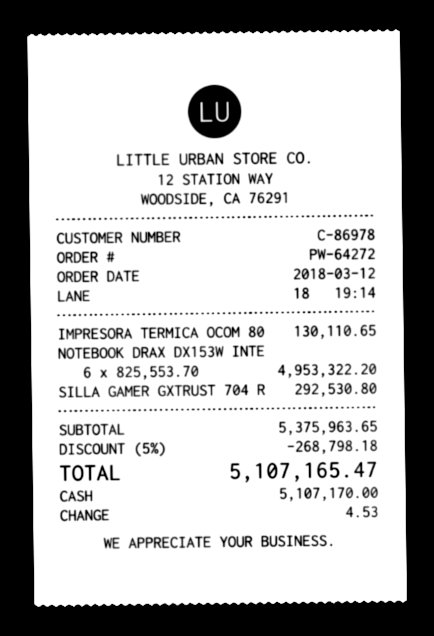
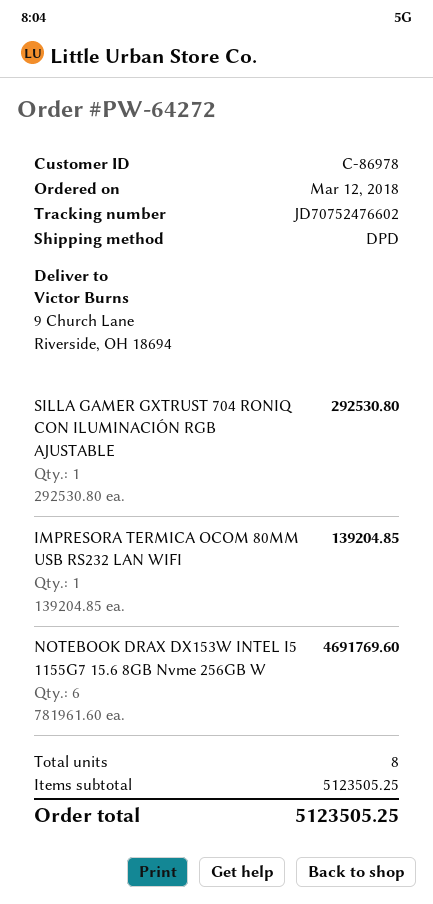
IMPRESORA TERMICA OCOM 80: 1 x 130110.65 = 130110.65 -> 1 x 139204.85 = 139204.85
NOTEBOOK DRAX DX153W INTE: 6 x 825553.70 = 4953322.20 -> 6 x 781961.60 = 4691769.60
subtotal: 5375963.65 -> 5123505.25
discount: 5% = 268798.18 -> none
total: 5107165.47 -> 5123505.25

